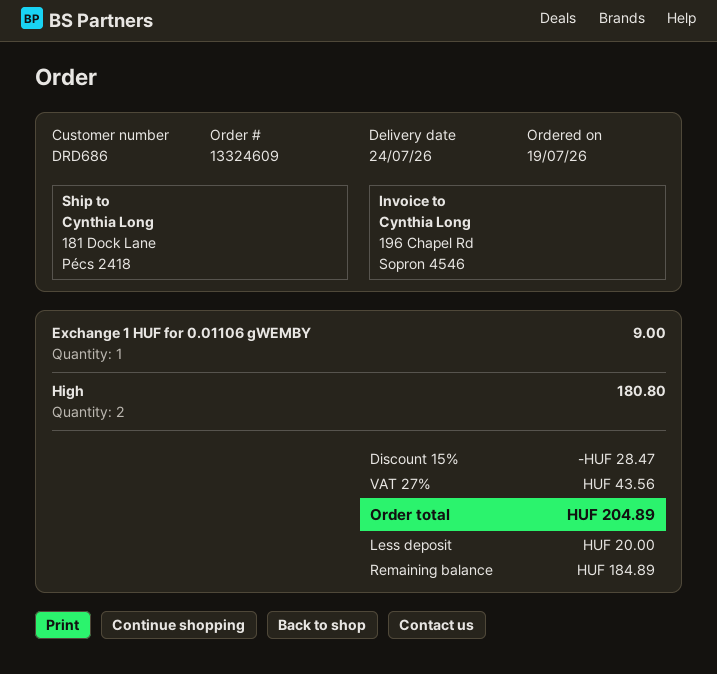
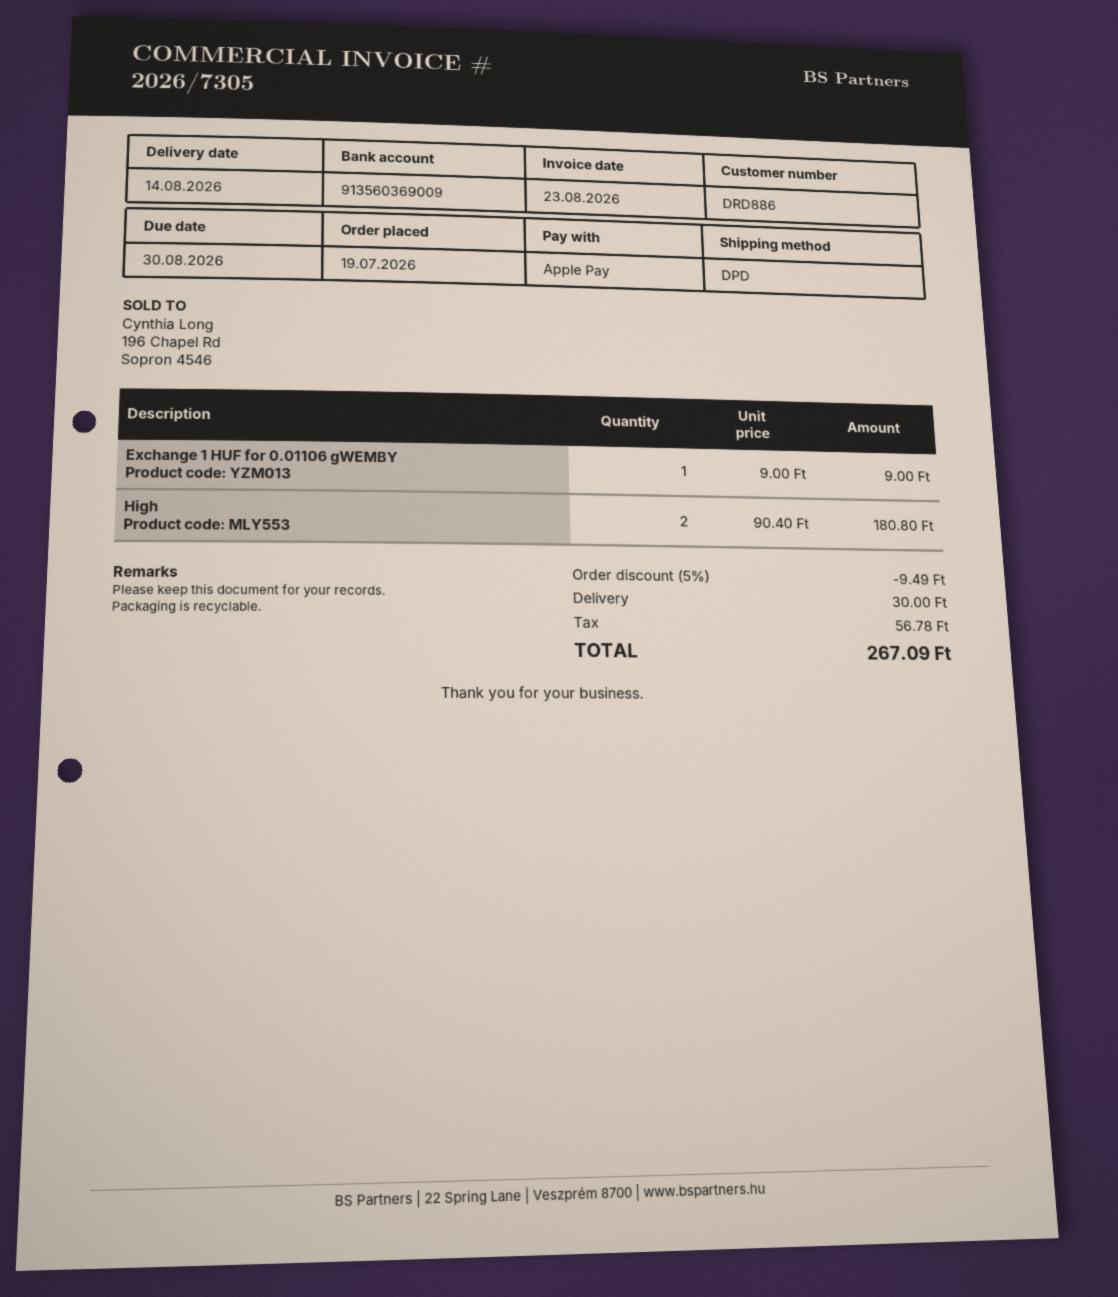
delivery date: 2026-07-24 -> 2026-08-14
customer number: DRD686 -> DRD886
discount: 15% = 28.47 -> 5% = 9.49
shipping: none -> 30.00
tax: 43.56 -> 56.78
total: 204.89 -> 267.09

